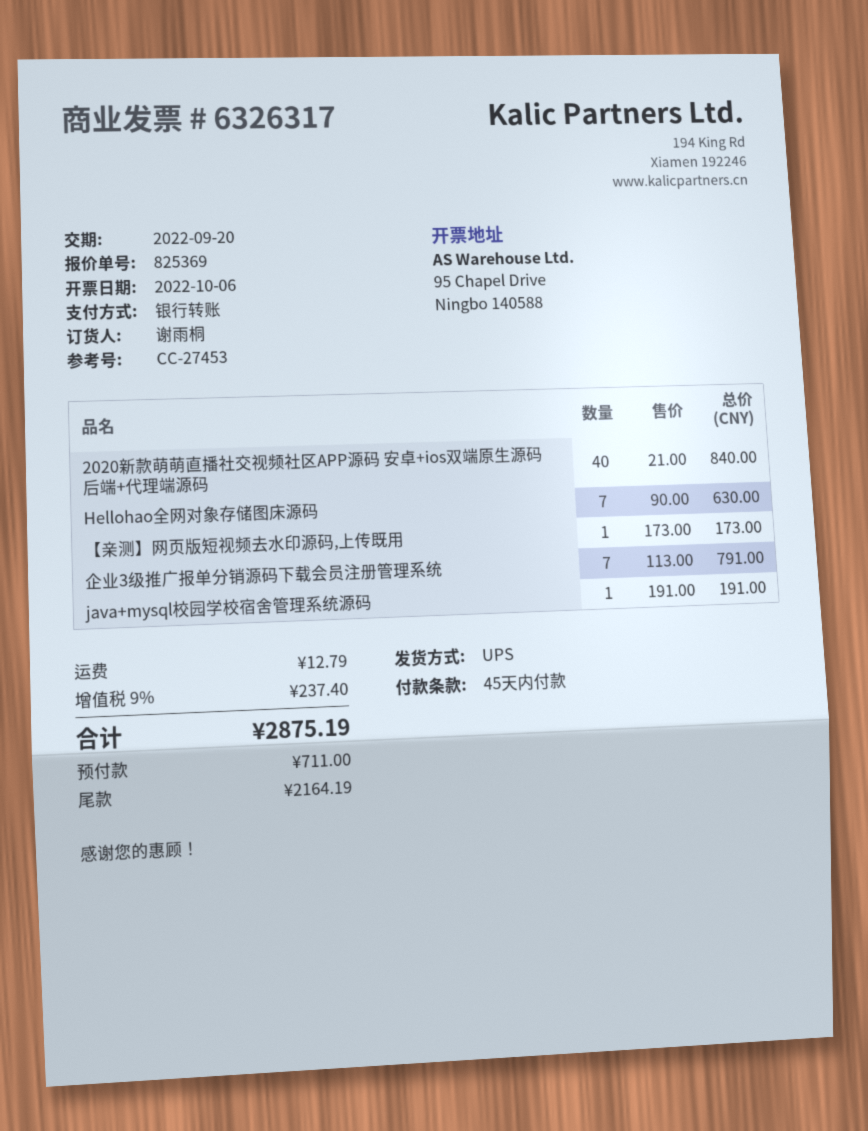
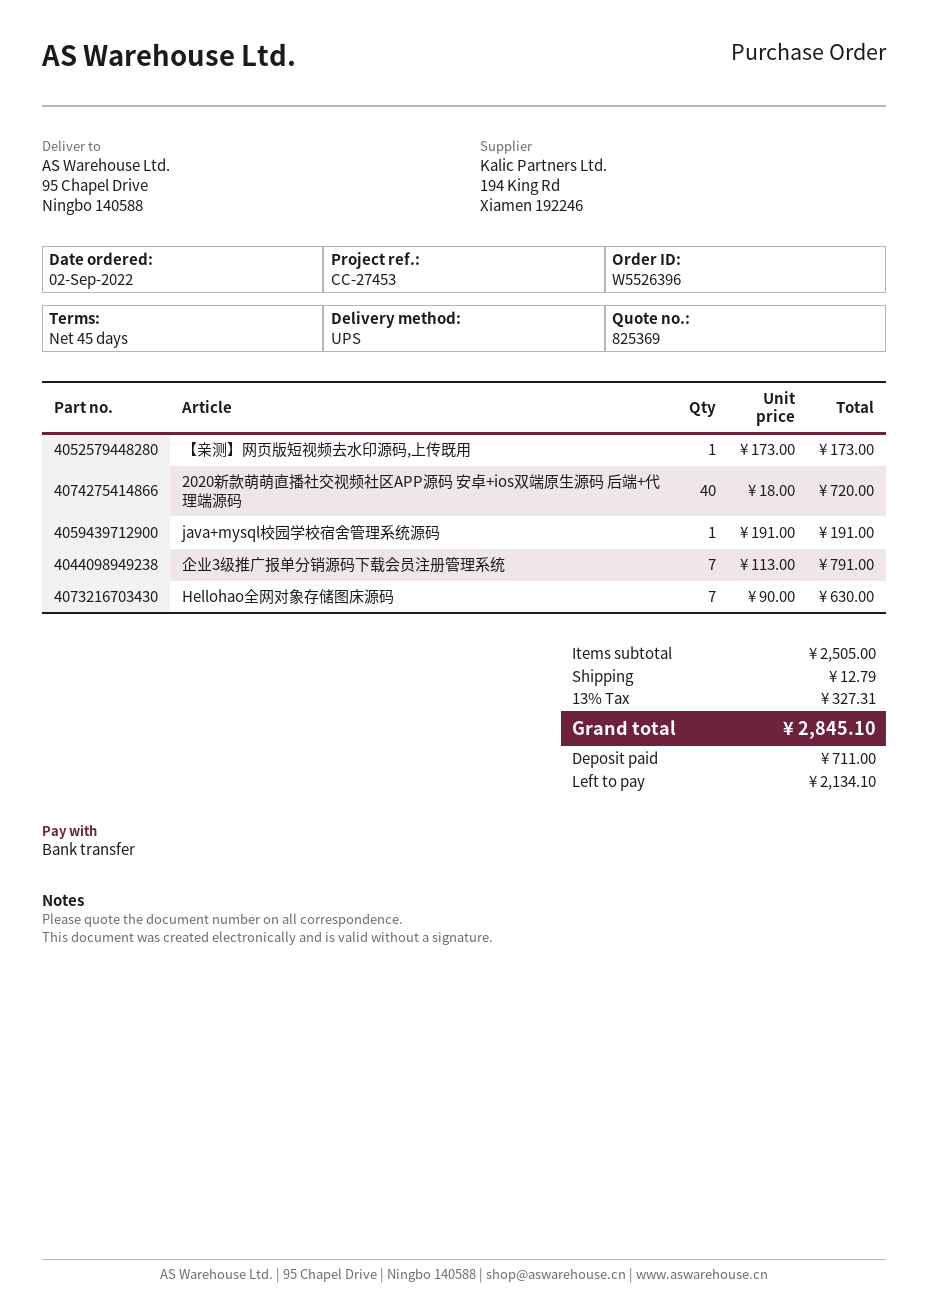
2020新款萌萌直播社交视频社区APP源码 安卓+ios双端原生源码 后端+代理端源码: 40 x 21.00 = 840.00 -> 40 x 18.00 = 720.00
tax: 9% = 237.40 -> 13% = 327.31
total: 2875.19 -> 2845.10
balance: 2164.19 -> 2134.10

